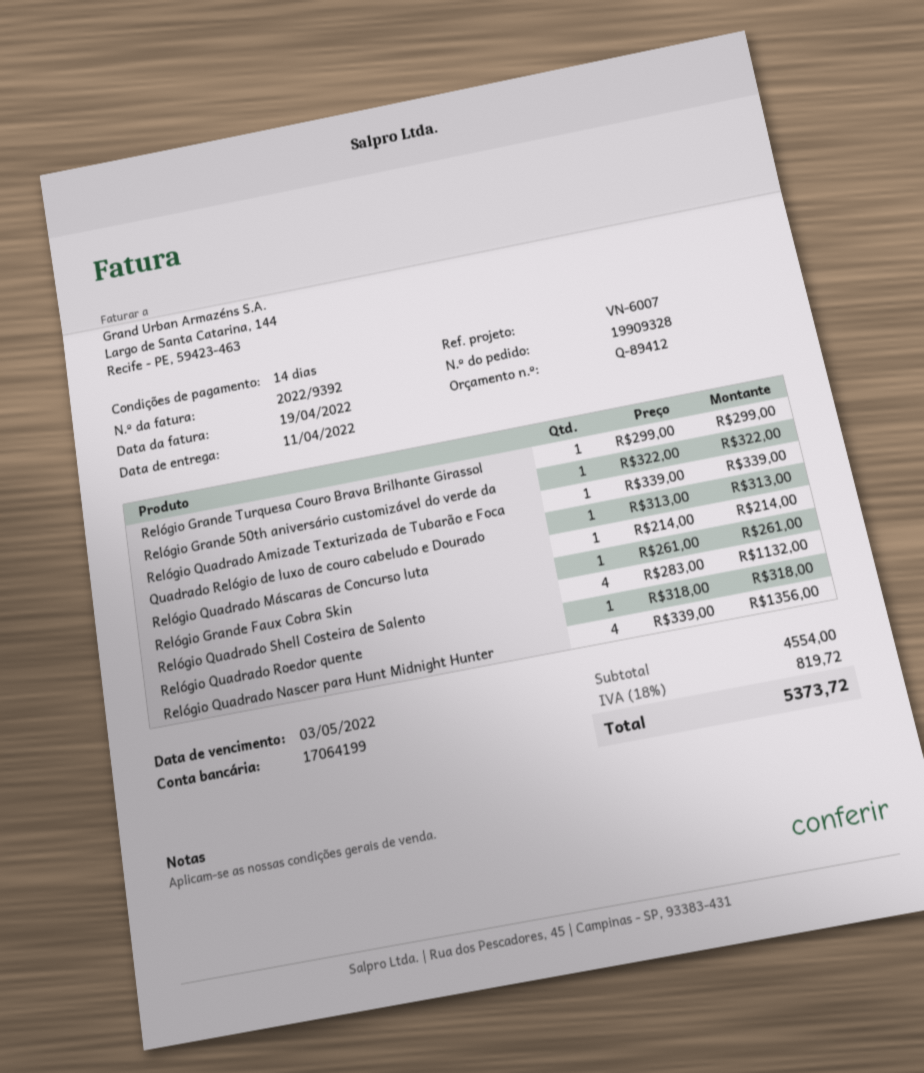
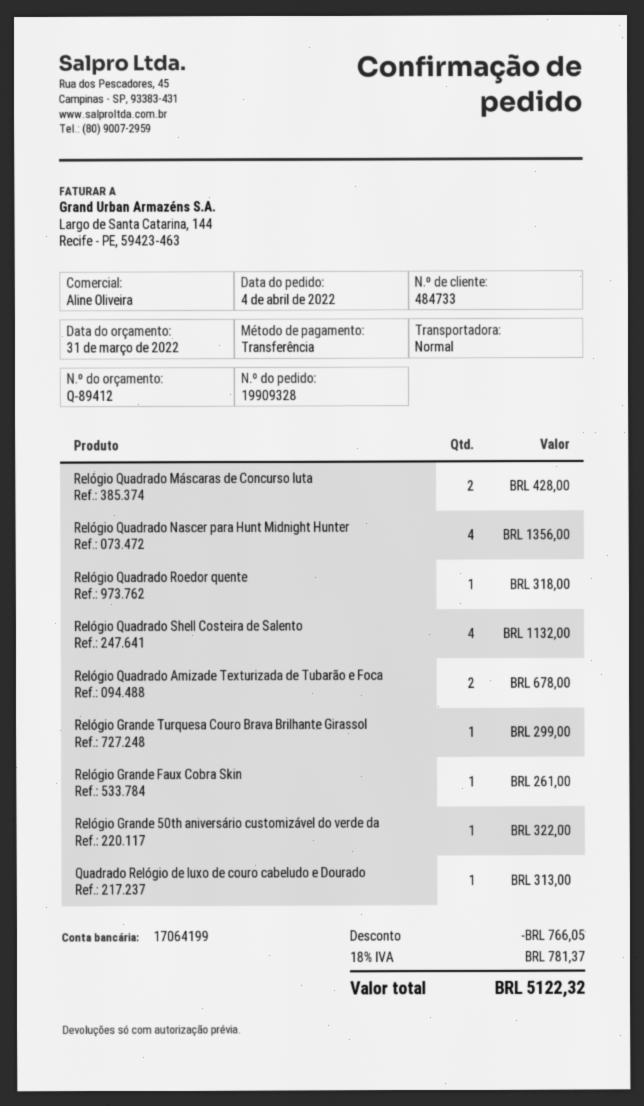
Relógio Quadrado Amizade Texturizada de Tubarão e Foca: 1 for 339.00 -> 2 for 678.00
Relógio Quadrado Máscaras de Concurso luta: 1 for 214.00 -> 2 for 428.00
discount: none -> 766.05
tax: 18% = 819.72 -> 18% = 781.37
total: 5373.72 -> 5122.32

